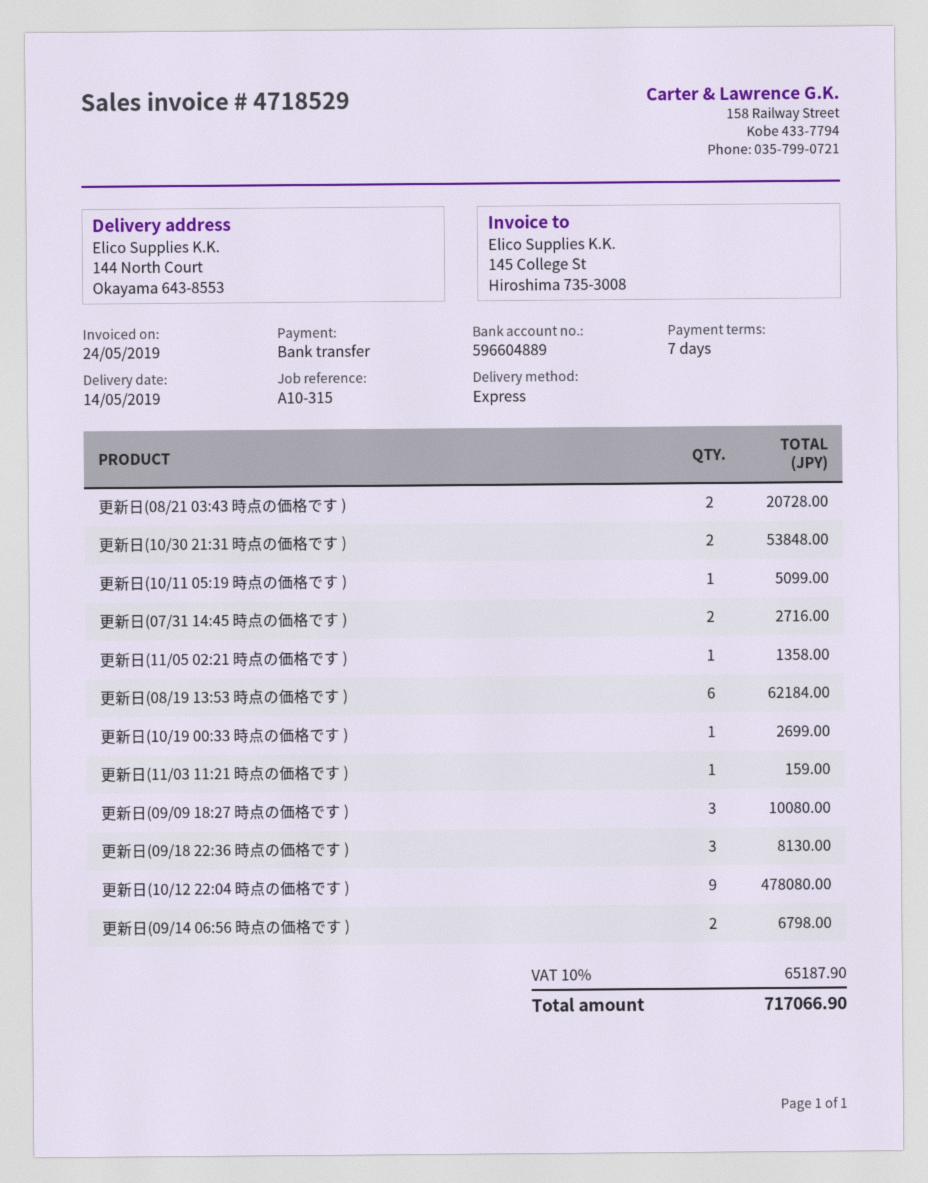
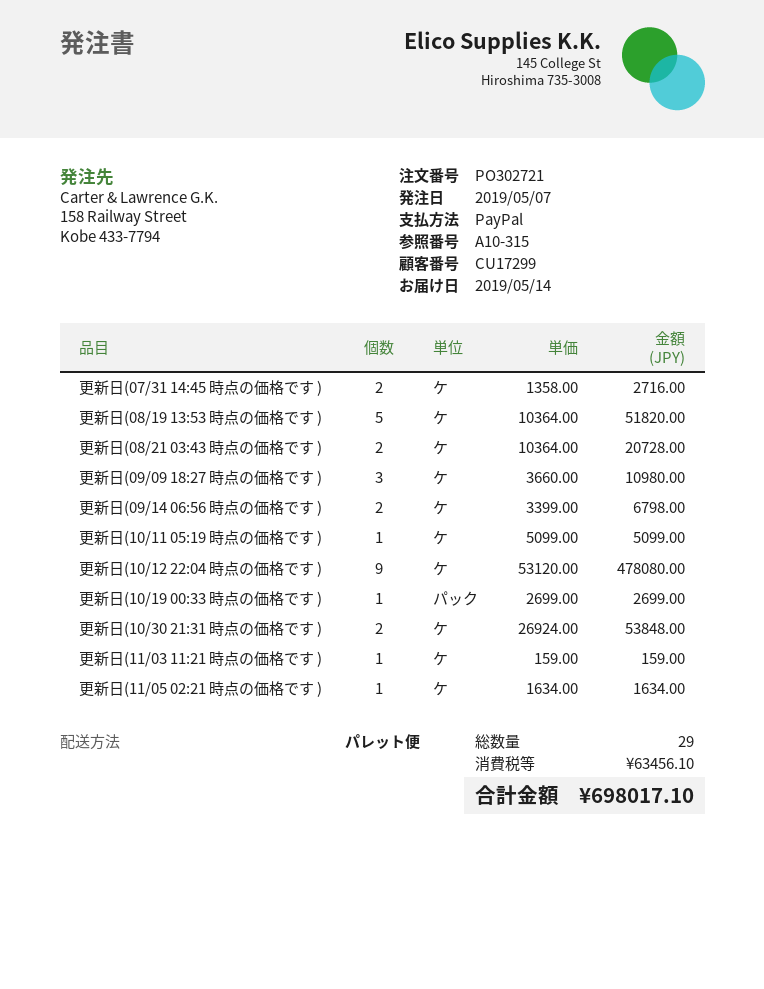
payment method: bank transfer -> PayPal
shipping method: express -> pallet freight
更新日(11/05 02:21 時点の価格です ): 1 for 1358.00 -> 1 for 1634.00
更新日(08/19 13:53 時点の価格です ): 6 for 62184.00 -> 5 for 51820.00
更新日(09/09 18:27 時点の価格です ): 3 for 10080.00 -> 3 for 10980.00
更新日(09/18 22:36 時点の価格です ): 3 for 8130.00 -> none
tax: 65187.90 -> 63456.10
total: 717066.90 -> 698017.10

